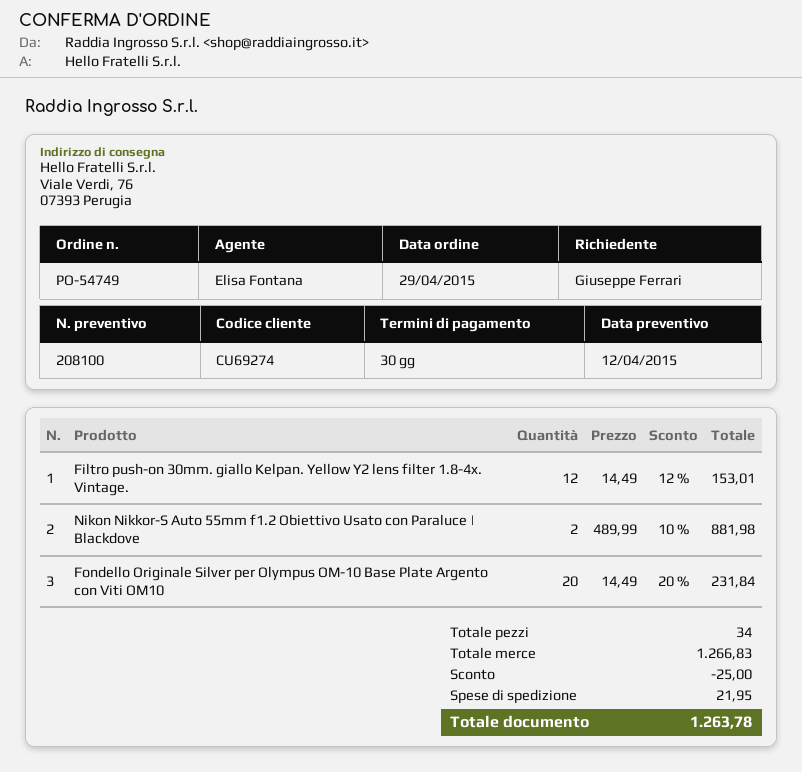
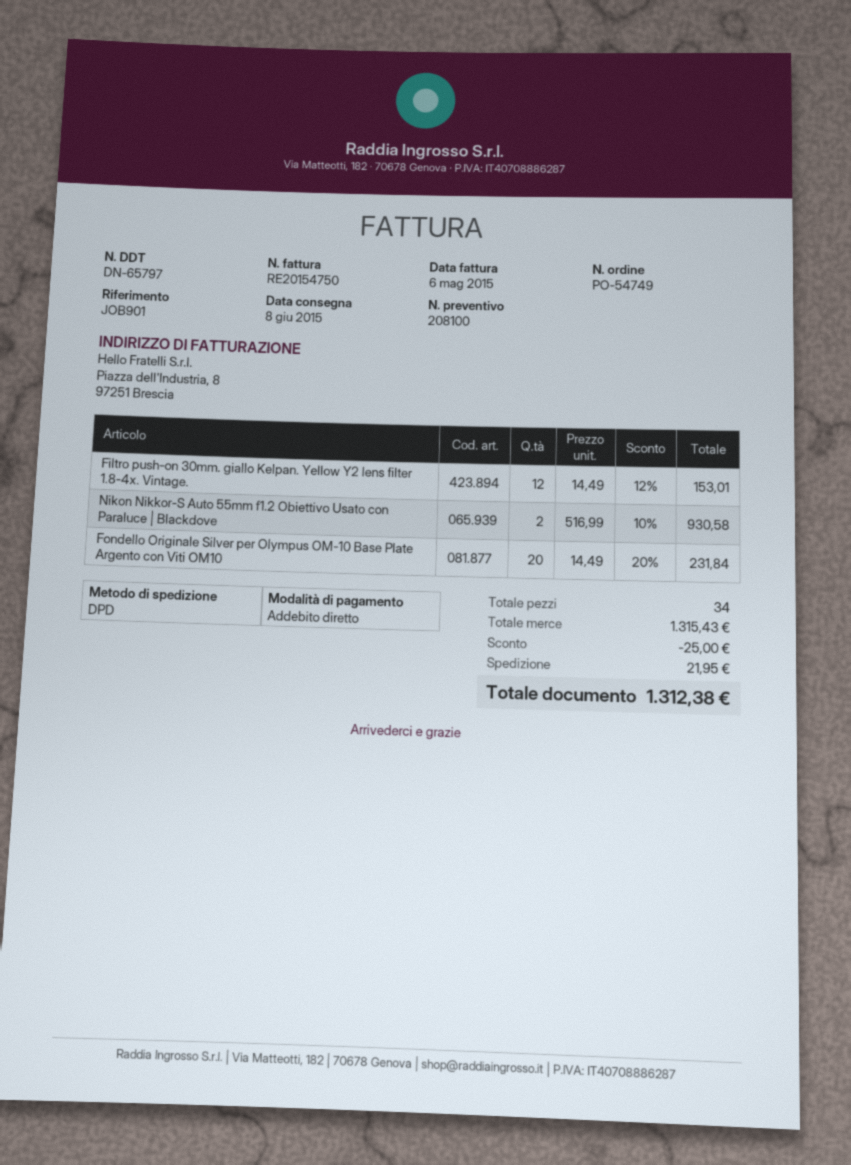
Nikon Nikkor-S Auto 55mm f1.2 Obiettivo Usato con Paraluce | Blackdove: 2 x 489.99 - 10% = 881.98 -> 2 x 516.99 - 10% = 930.58
subtotal: 1266.83 -> 1315.43
total: 1263.78 -> 1312.38

